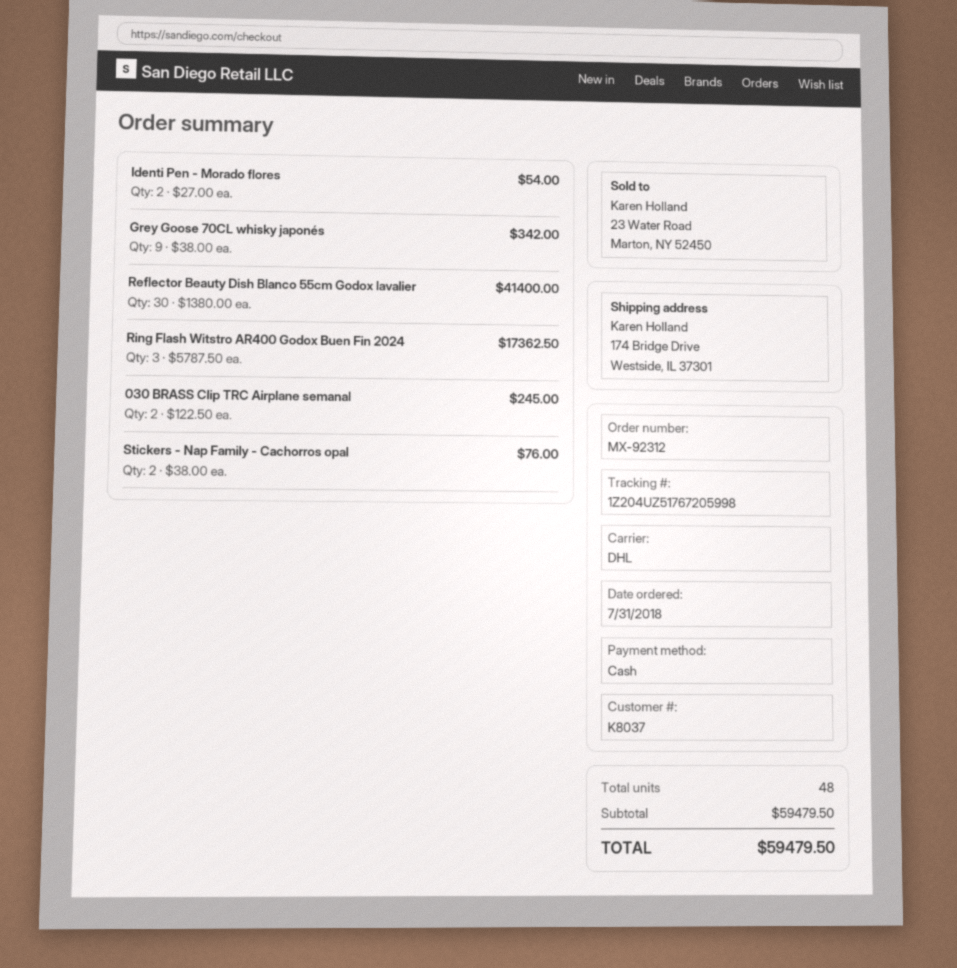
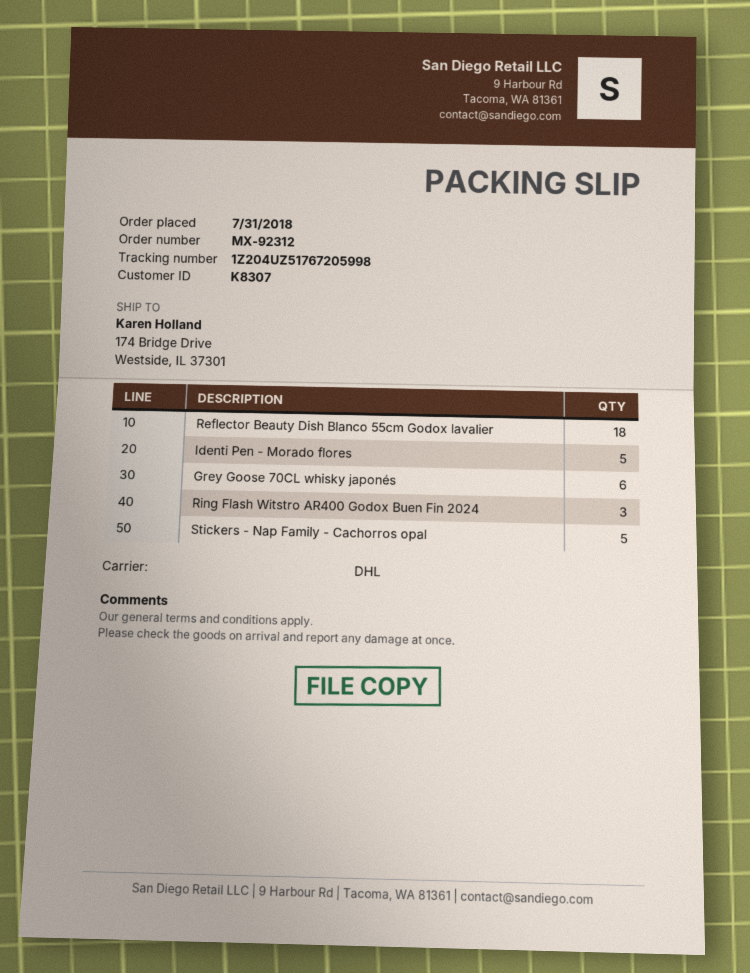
customer number: K8037 -> K8307
Identi Pen - Morado flores: 2 -> 5
Grey Goose 70CL whisky japonés: 9 -> 6
Reflector Beauty Dish Blanco 55cm Godox lavalier: 30 -> 18
030 BRASS Clip TRC Airplane semanal: 2 -> none
Stickers - Nap Family - Cachorros opal: 2 -> 5

